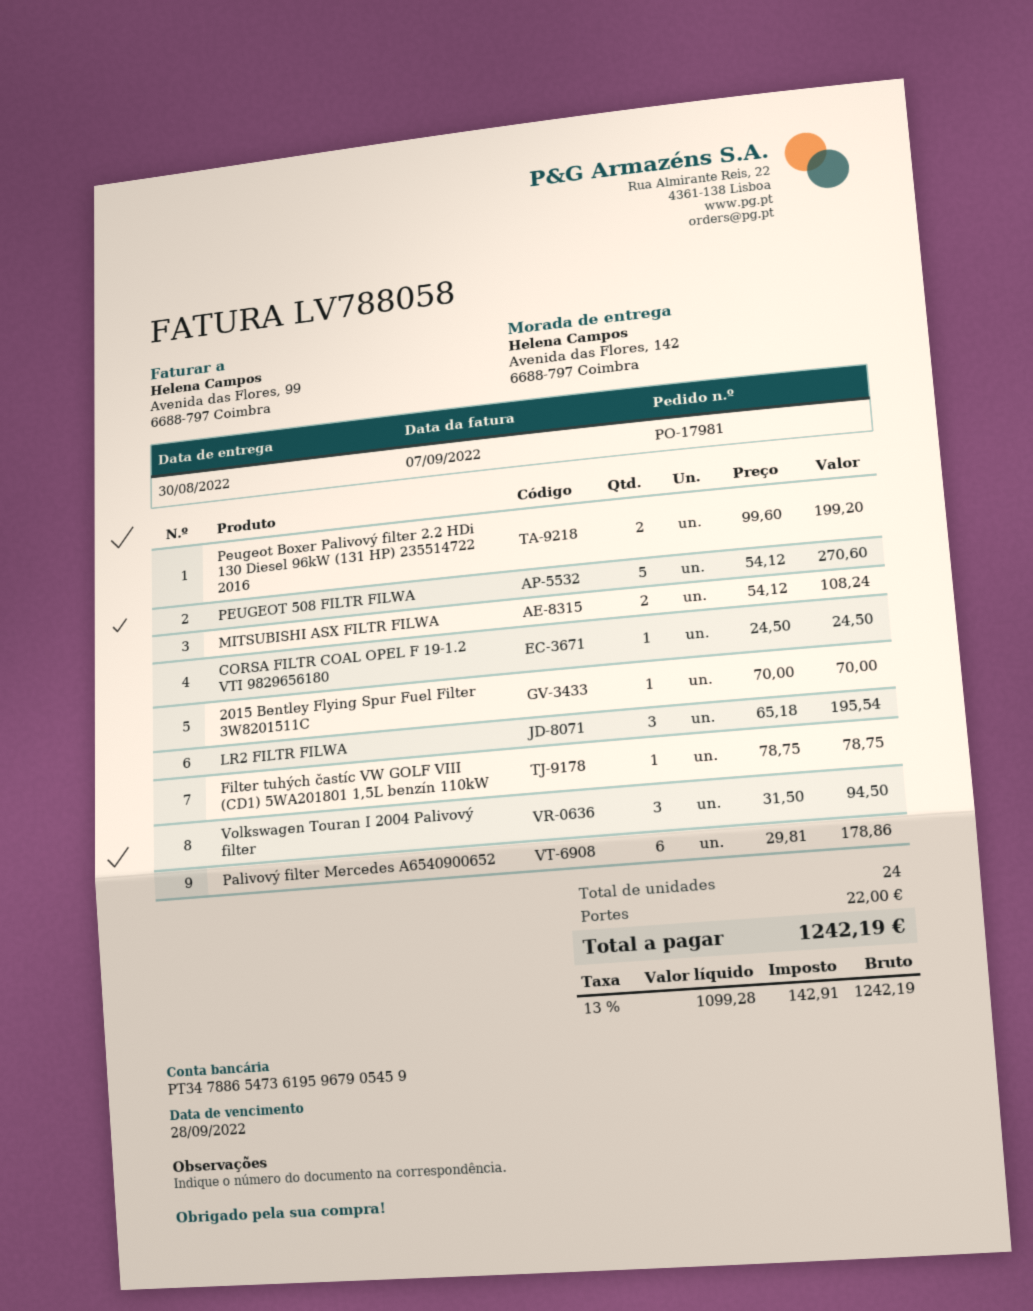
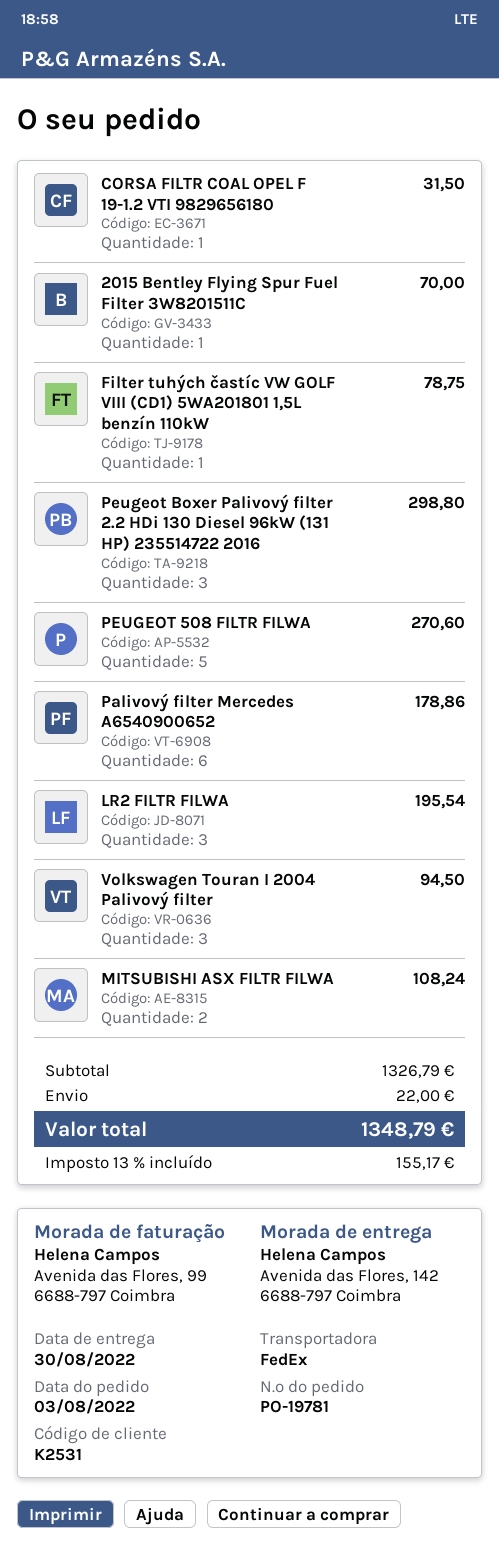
order number: PO-17981 -> PO-19781
Peugeot Boxer Palivový filter 2.2 HDi 130 Diesel 96kW (131 HP) 235514722 2016: 2 for 199.20 -> 3 for 298.80
CORSA FILTR COAL OPEL F 19-1.2 VTI 9829656180: 1 for 24.50 -> 1 for 31.50
tax: 13% = 142.91 -> 13% = 155.17
total: 1242.19 -> 1348.79

